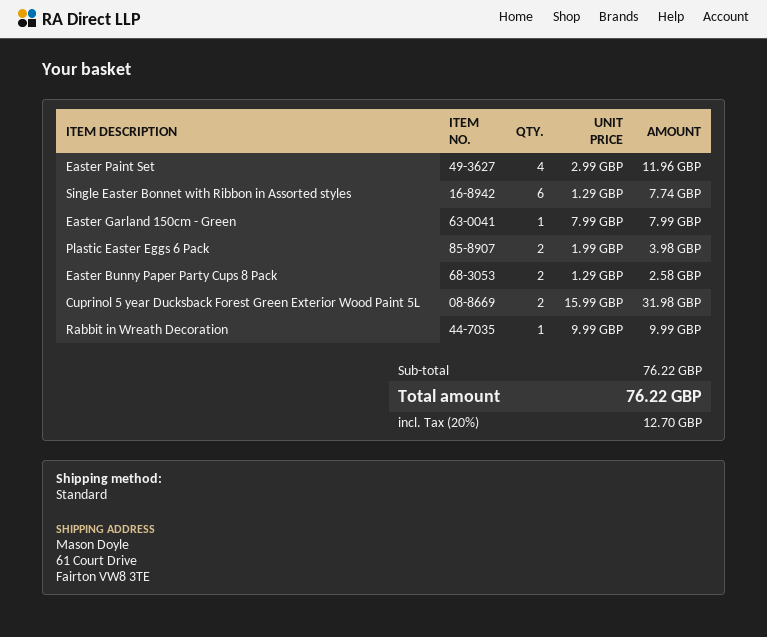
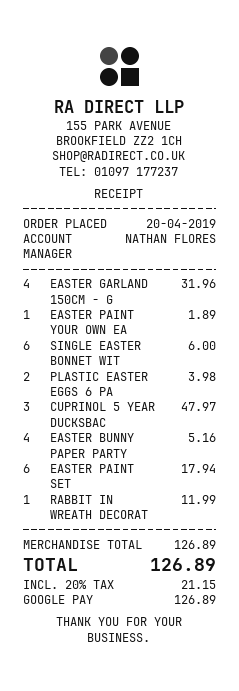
Easter Paint Set: 4 for 11.96 -> 6 for 17.94
Single Easter Bonnet with Ribbon in Assorted styles: 6 for 7.74 -> 6 for 6.00
Easter Garland 150cm - Green: 1 for 7.99 -> 4 for 31.96
Easter Bunny Paper Party Cups 8 Pack: 2 for 2.58 -> 4 for 5.16
Cuprinol 5 year Ducksback Forest Green Exterior Wood Paint 5L: 2 for 31.98 -> 3 for 47.97
Rabbit in Wreath Decoration: 1 for 9.99 -> 1 for 11.99
EASTER PAINT YOUR OWN EA: none -> 1 for 1.89
subtotal: 76.22 -> 126.89
tax: 20% = 12.70 -> 20% = 21.15
total: 76.22 -> 126.89

